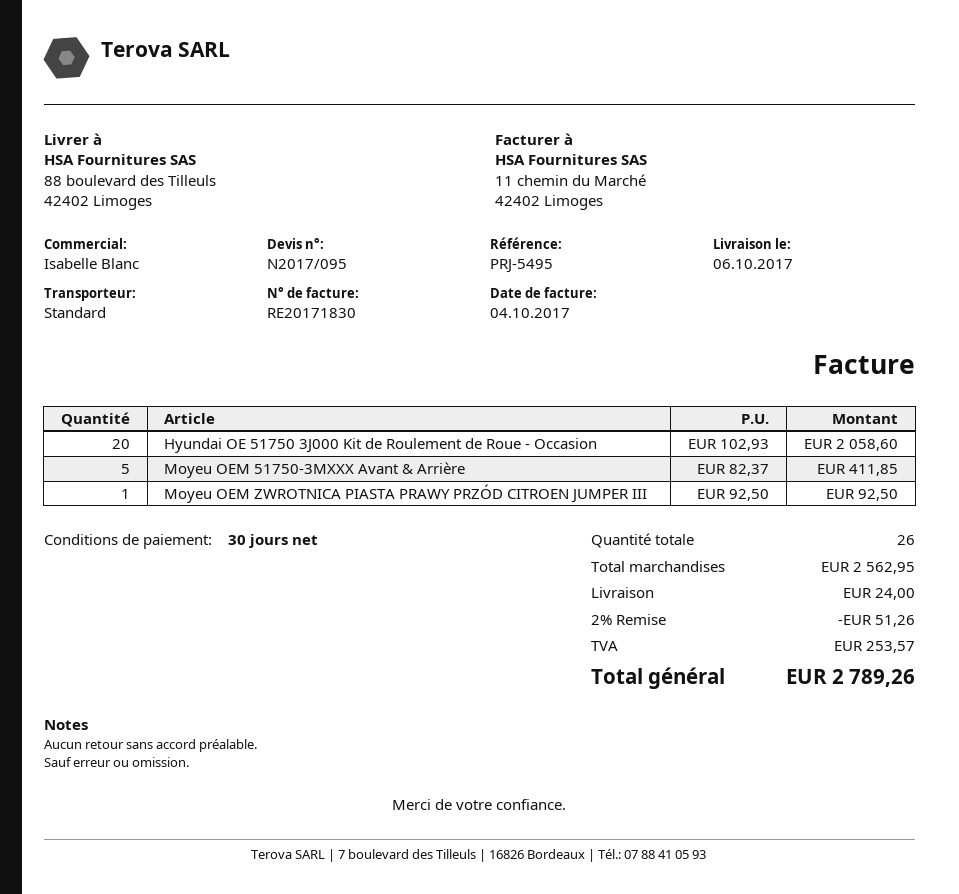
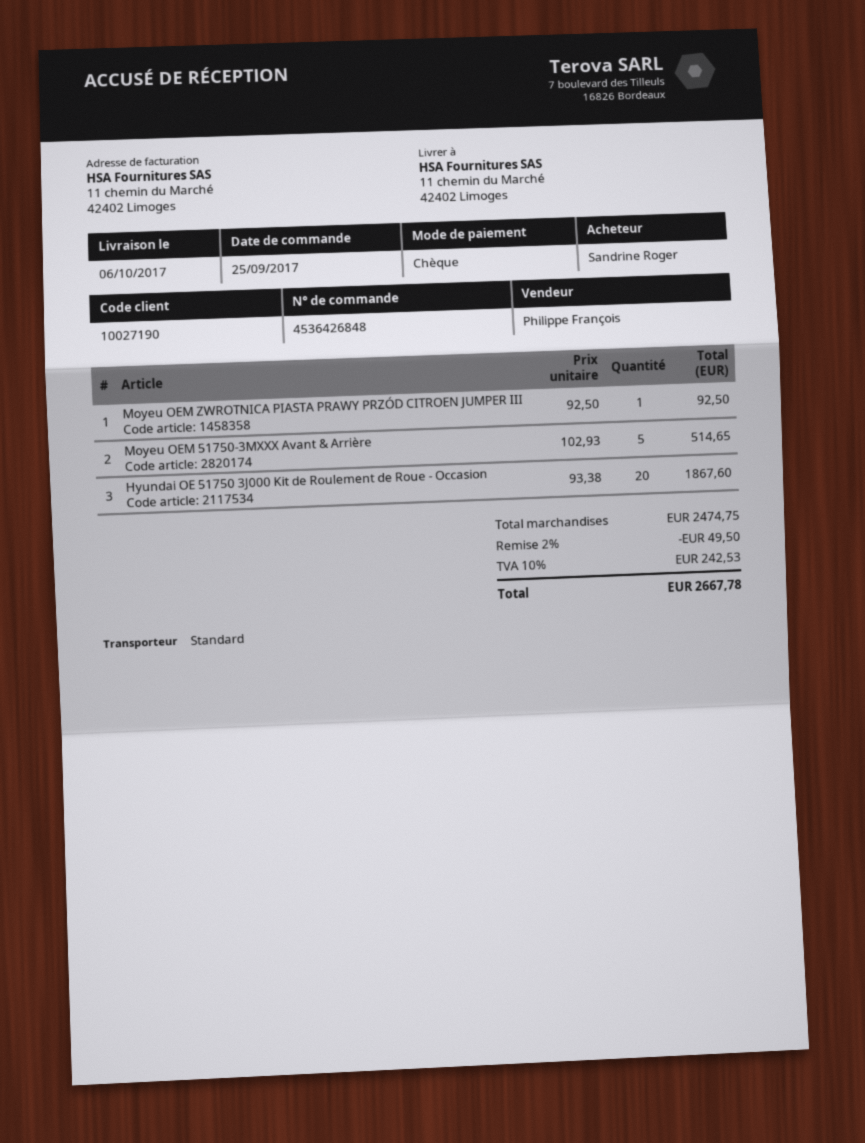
sales rep: Isabelle Blanc -> Philippe François
ship to: 88 boulevard des Tilleuls, 42402 Limoges -> 11 chemin du Marché, 42402 Limoges
Hyundai OE 51750 3J000 Kit de Roulement de Roue - Occasion: 20 x 102.93 = 2058.60 -> 20 x 93.38 = 1867.60
Moyeu OEM 51750-3MXXX Avant & Arrière: 5 x 82.37 = 411.85 -> 5 x 102.93 = 514.65
subtotal: 2562.95 -> 2474.75
discount: 2% = 51.26 -> 2% = 49.50
shipping: 24.00 -> none
tax: 253.57 -> 242.53
total: 2789.26 -> 2667.78

